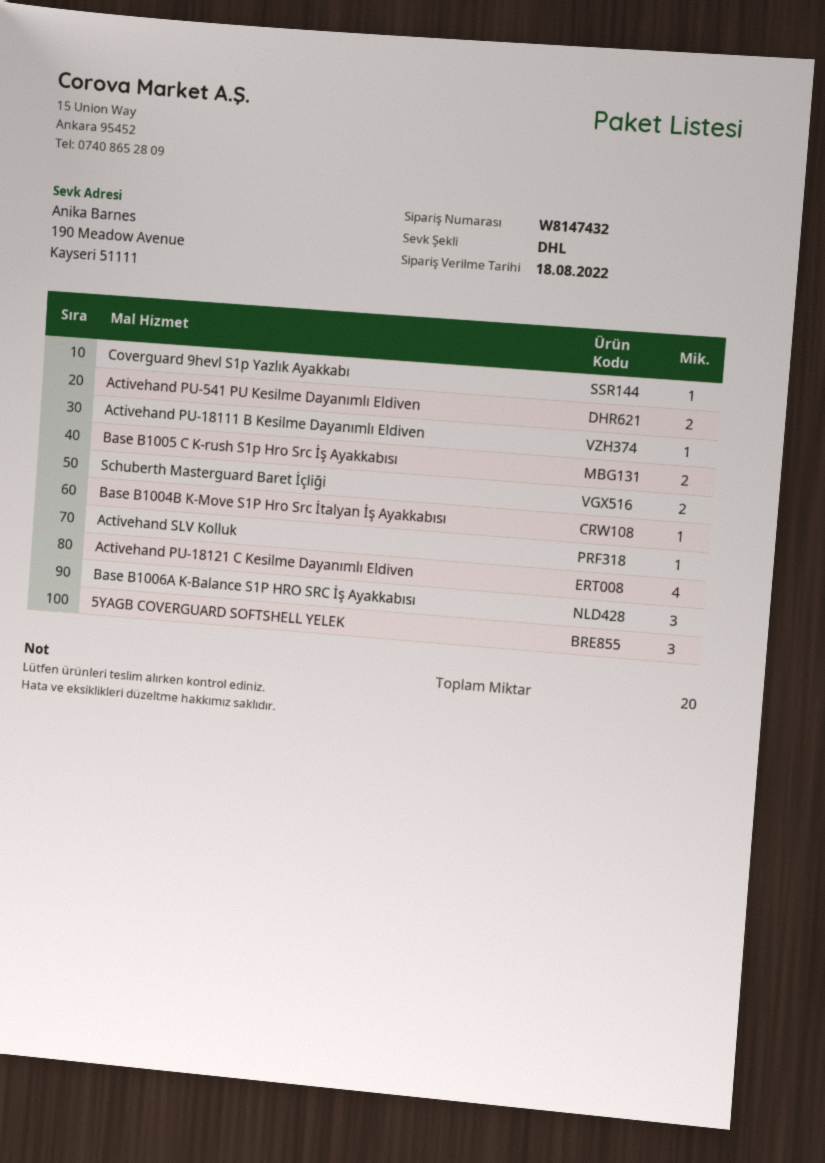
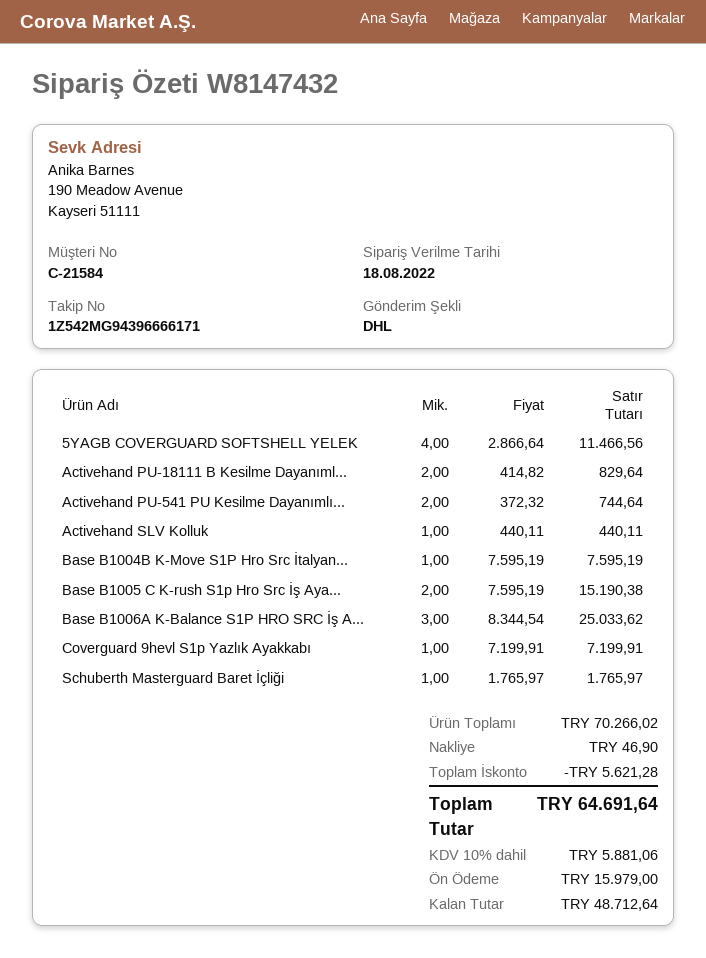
Activehand PU-18111 B Kesilme Dayanımlı Eldiven: 1 -> 2
Schuberth Masterguard Baret İçliği: 2 -> 1
Activehand PU-18121 C Kesilme Dayanımlı Eldiven: 4 -> none
5YAGB COVERGUARD SOFTSHELL YELEK: 3 -> 4

